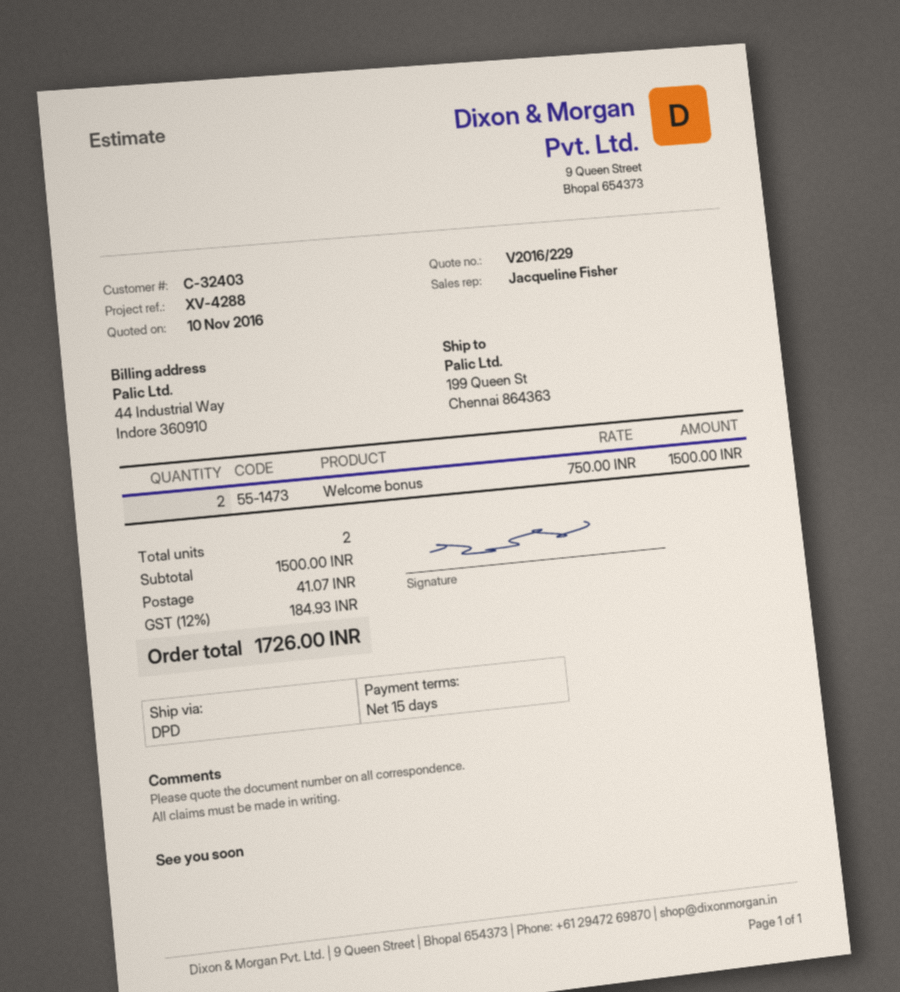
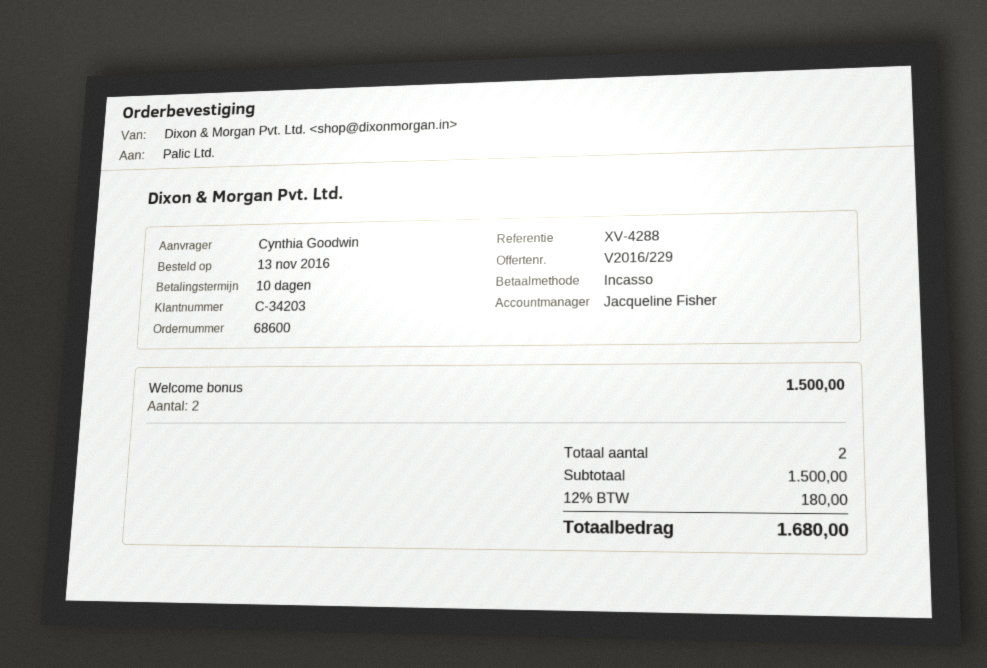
payment terms: 15 days -> 10 days
customer number: C-32403 -> C-34203
shipping: 41.07 -> none
tax: 12% = 184.93 -> 12% = 180.00
total: 1726.00 -> 1680.00

